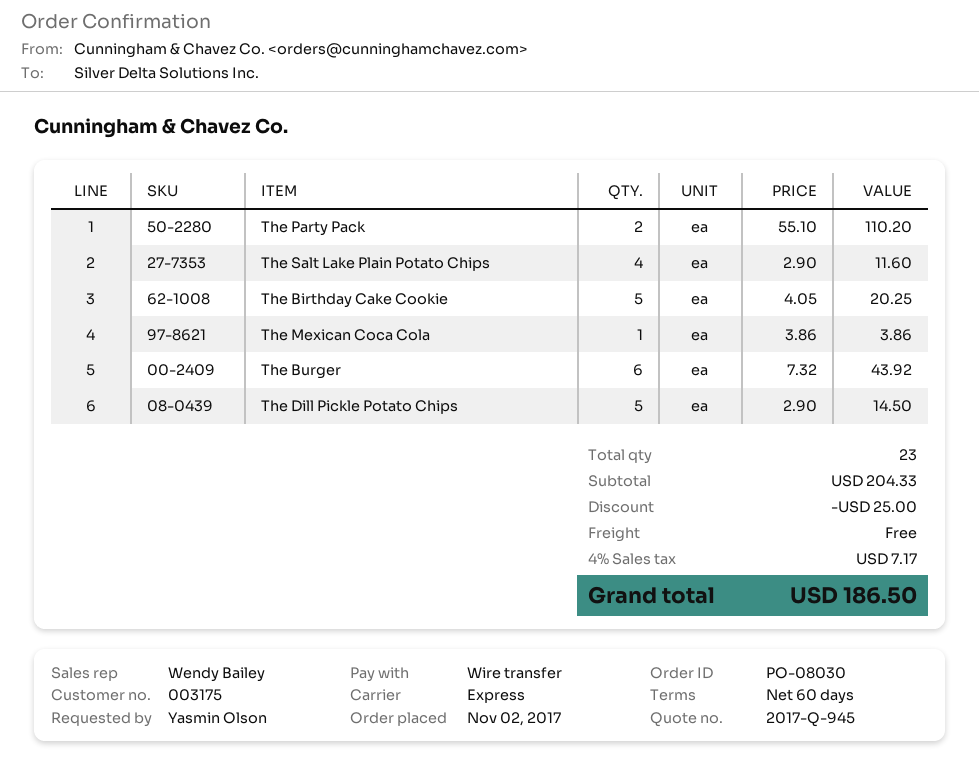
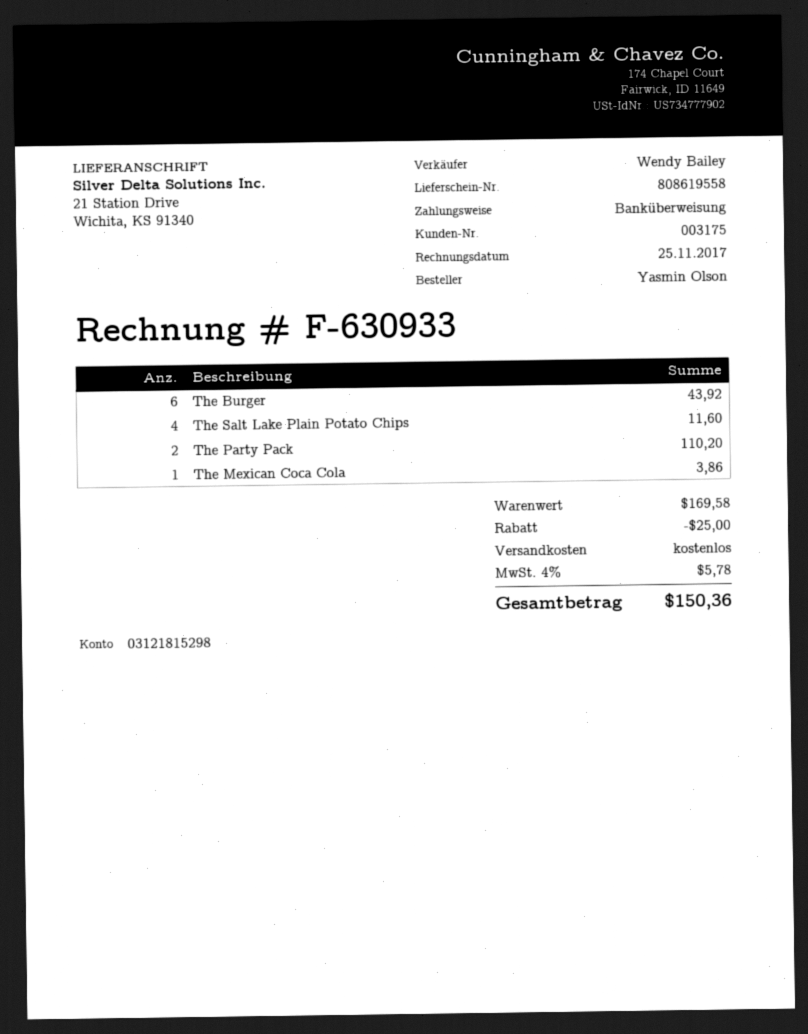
The Birthday Cake Cookie: 5 for 20.25 -> none
The Dill Pickle Potato Chips: 5 for 14.50 -> none
subtotal: 204.33 -> 169.58
tax: 4% = 7.17 -> 4% = 5.78
total: 186.50 -> 150.36

